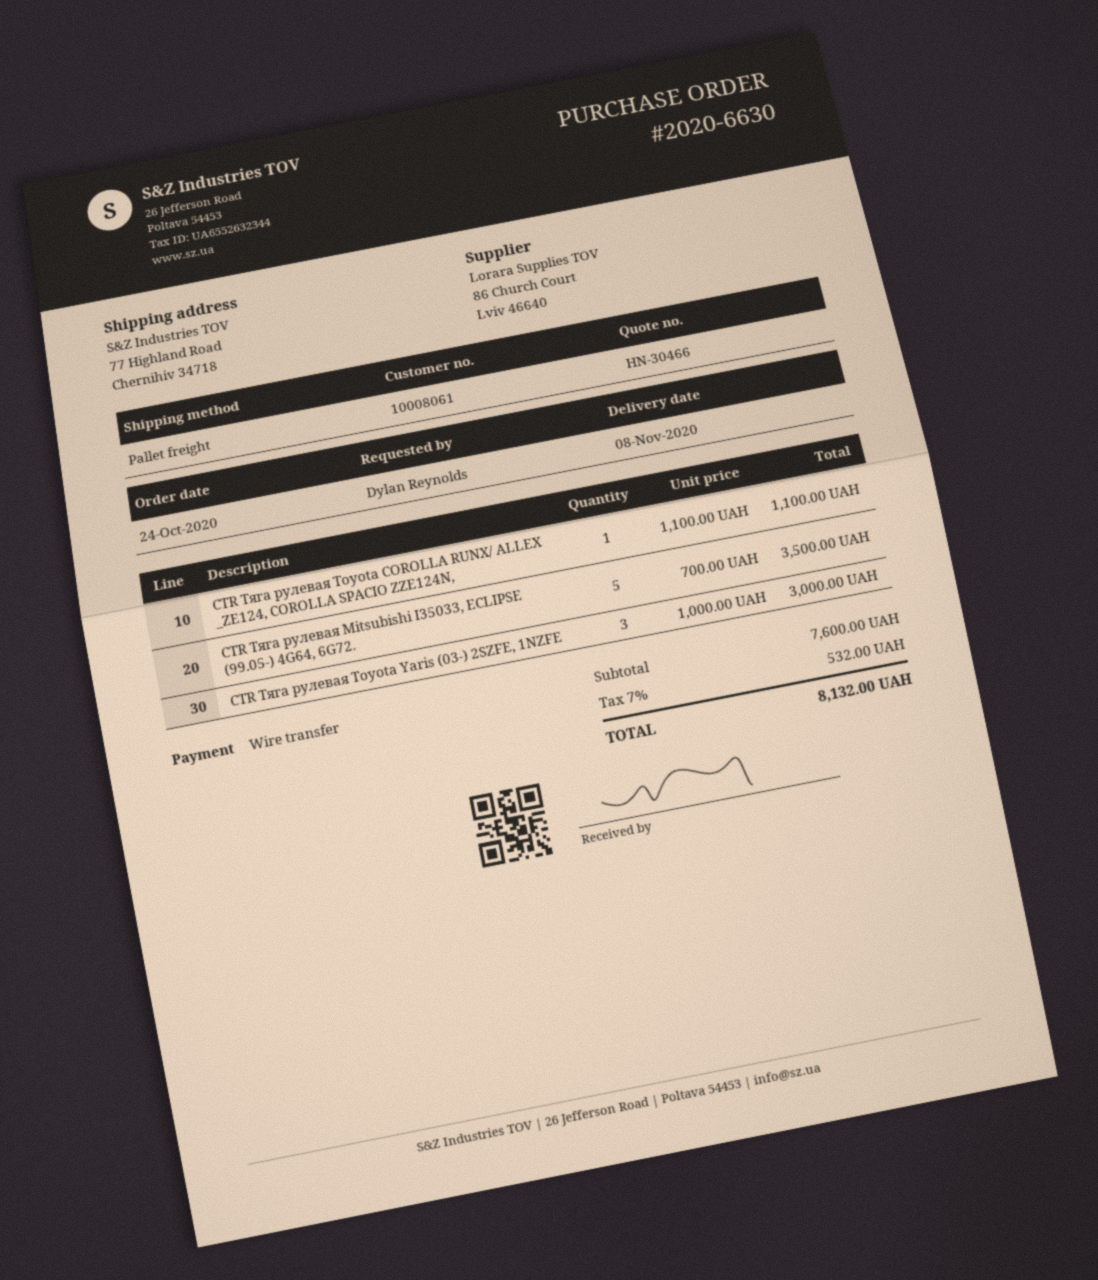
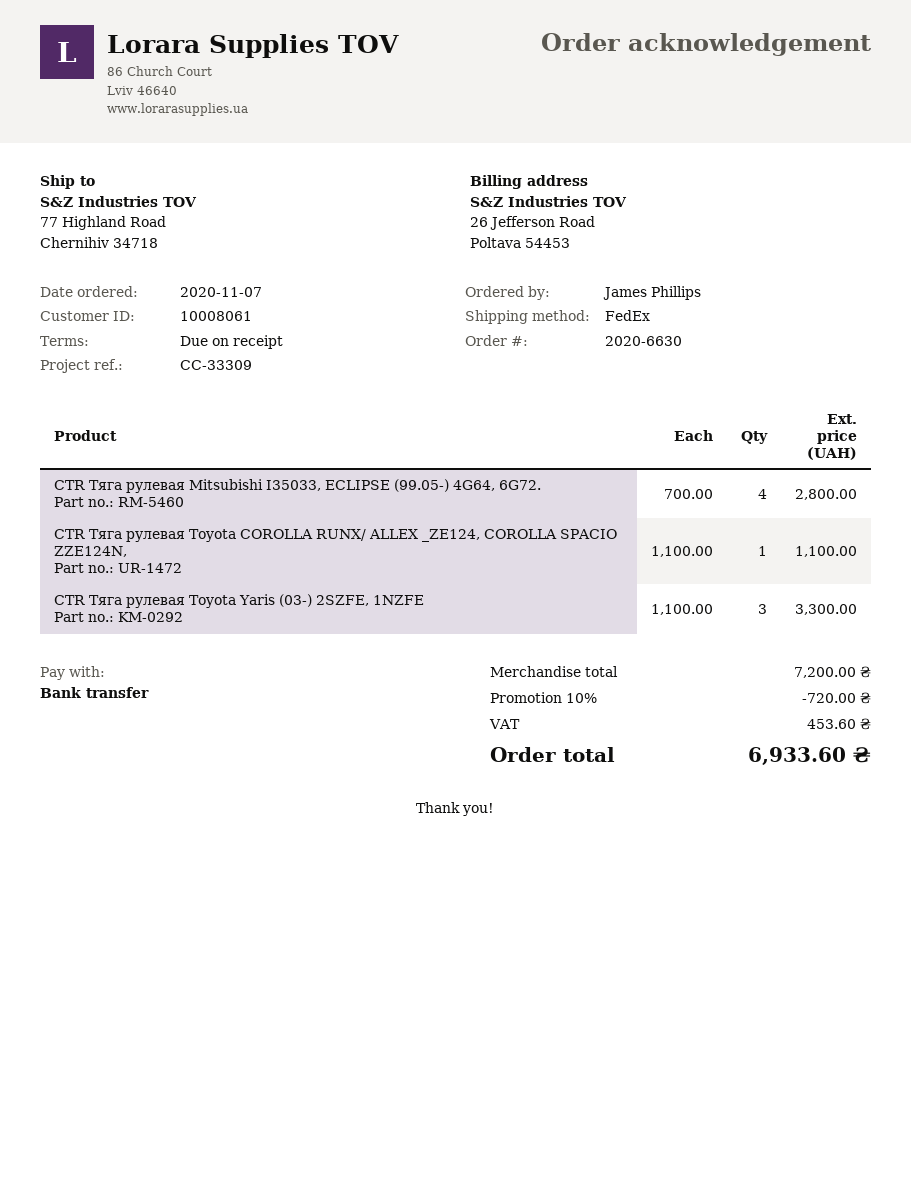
order date: 2020-10-24 -> 2020-11-07
ordered by: Dylan Reynolds -> James Phillips
shipping method: pallet freight -> FedEx
CTR Тяга рулевая Mitsubishi I35033, ECLIPSE (99.05-) 4G64, 6G72.: 5 x 700.00 = 3500.00 -> 4 x 700.00 = 2800.00
CTR Тяга рулевая Toyota Yaris (03-) 2SZFE, 1NZFE: 3 x 1000.00 = 3000.00 -> 3 x 1100.00 = 3300.00
subtotal: 7600.00 -> 7200.00
discount: none -> 10% = 720.00
tax: 532.00 -> 453.60
total: 8132.00 -> 6933.60

